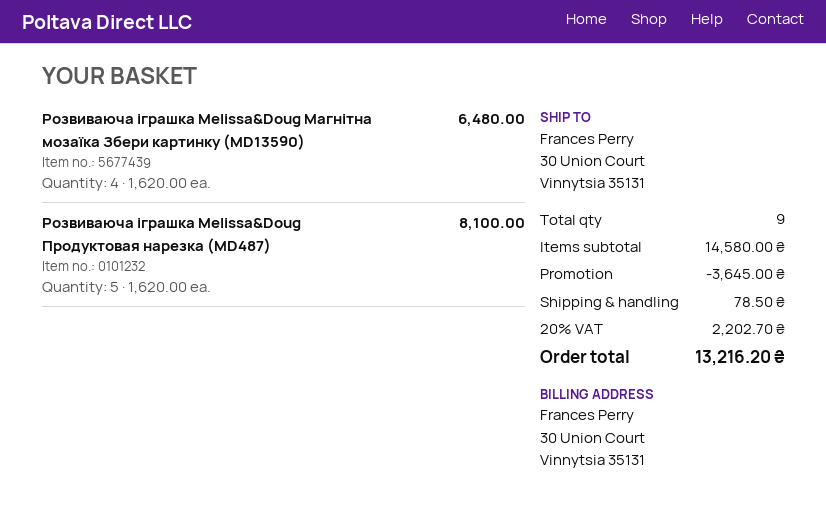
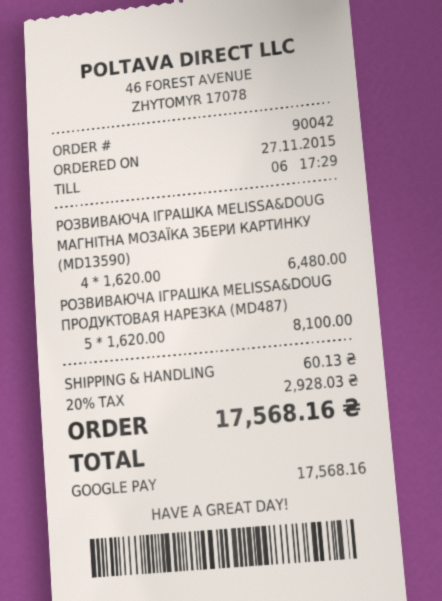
discount: 3645.00 -> none
shipping: 78.50 -> 60.13
tax: 20% = 2202.70 -> 20% = 2928.03
total: 13216.20 -> 17568.16

